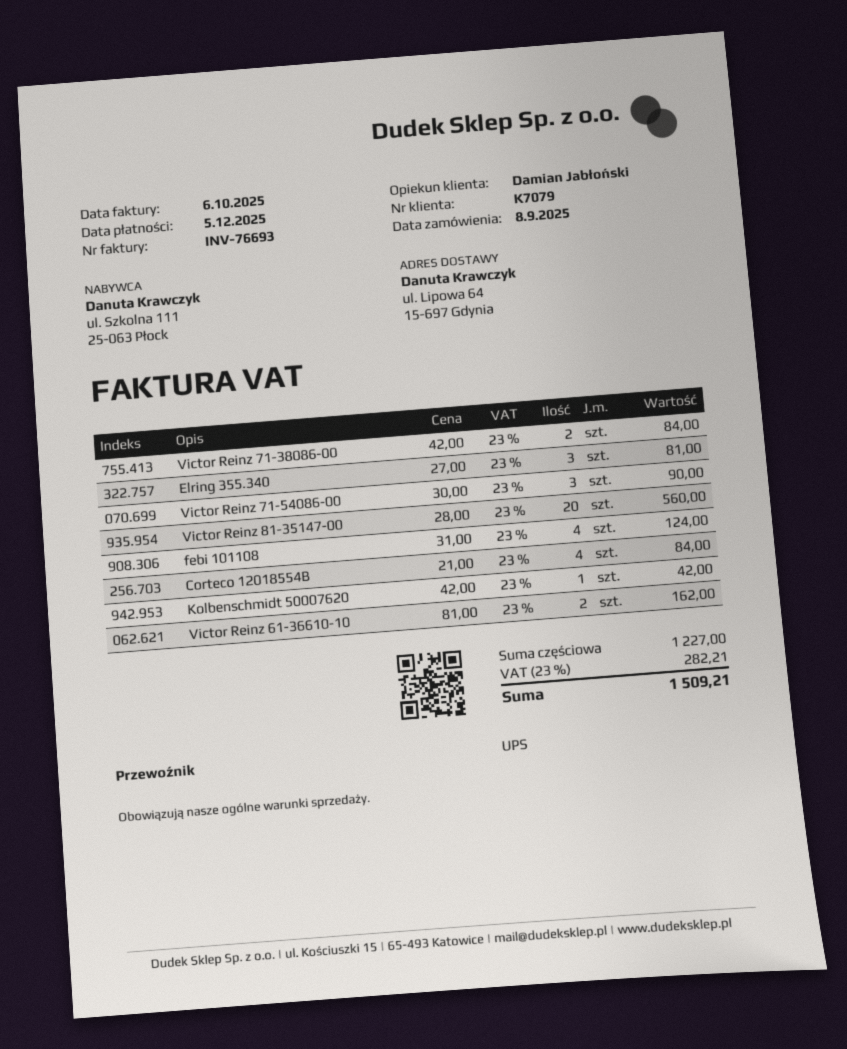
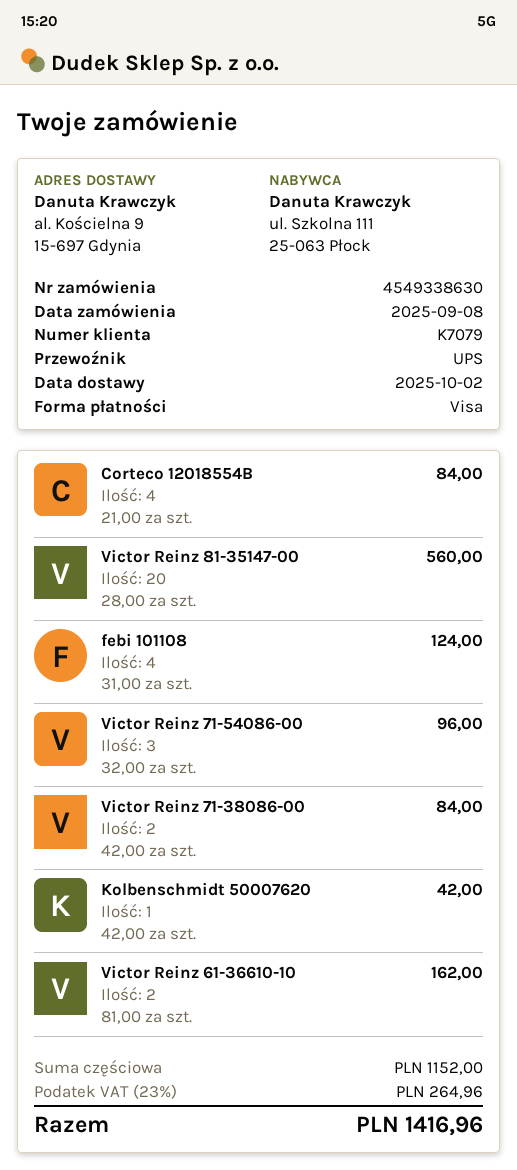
ship to: ul. Lipowa 64, 15-697 Gdynia -> al. Kościelna 9, 15-697 Gdynia
Elring 355.340: 3 x 27.00 = 81.00 -> none
Victor Reinz 71-54086-00: 3 x 30.00 = 90.00 -> 3 x 32.00 = 96.00
subtotal: 1227.00 -> 1152.00
tax: 23% = 282.21 -> 23% = 264.96
total: 1509.21 -> 1416.96

